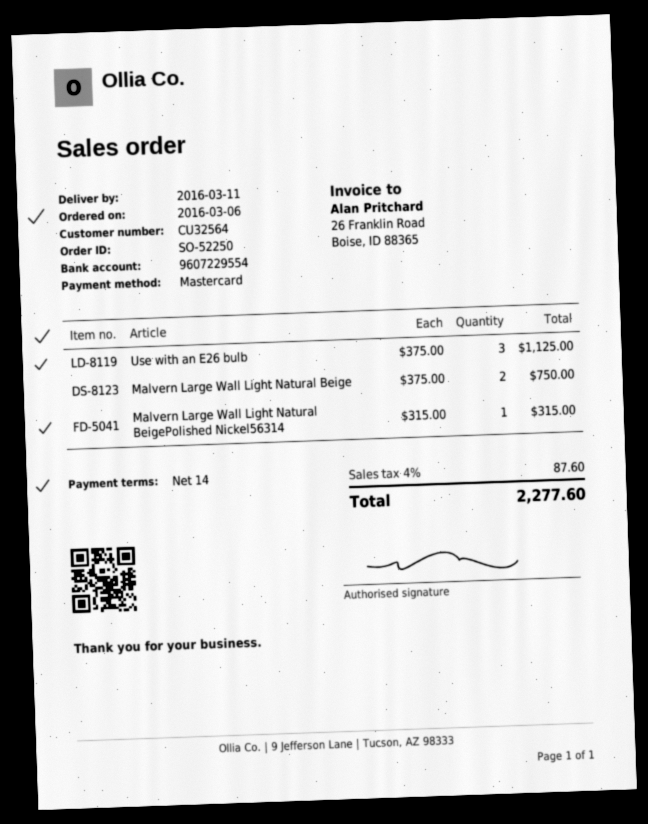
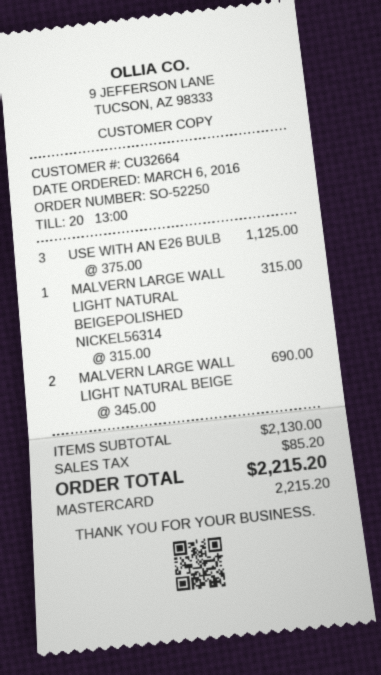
customer number: CU32564 -> CU32664
Malvern Large Wall Light Natural Beige: 2 x 375.00 = 750.00 -> 2 x 345.00 = 690.00
tax: 87.60 -> 85.20
total: 2277.60 -> 2215.20

